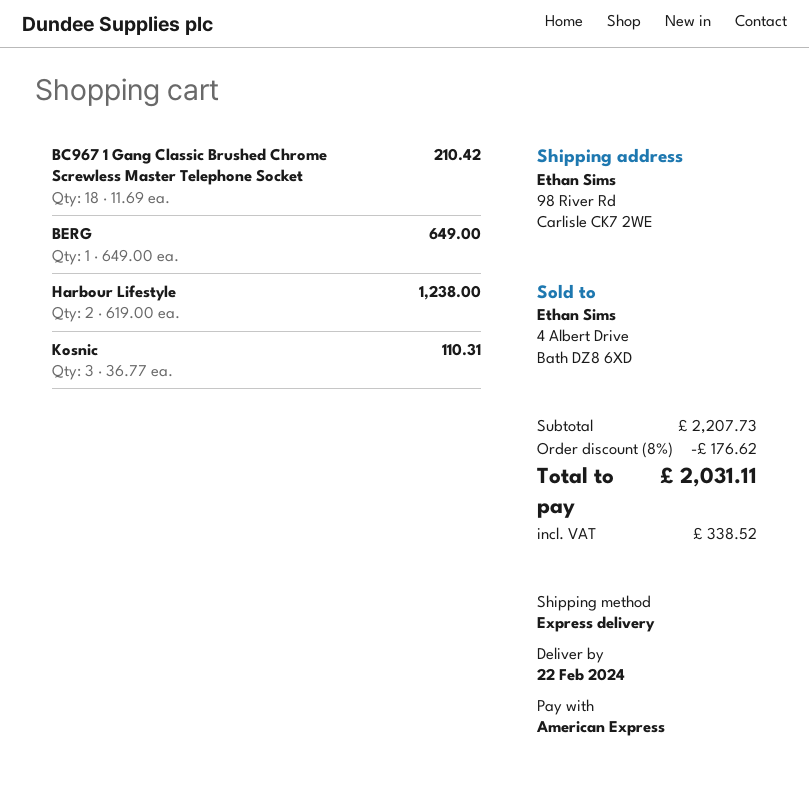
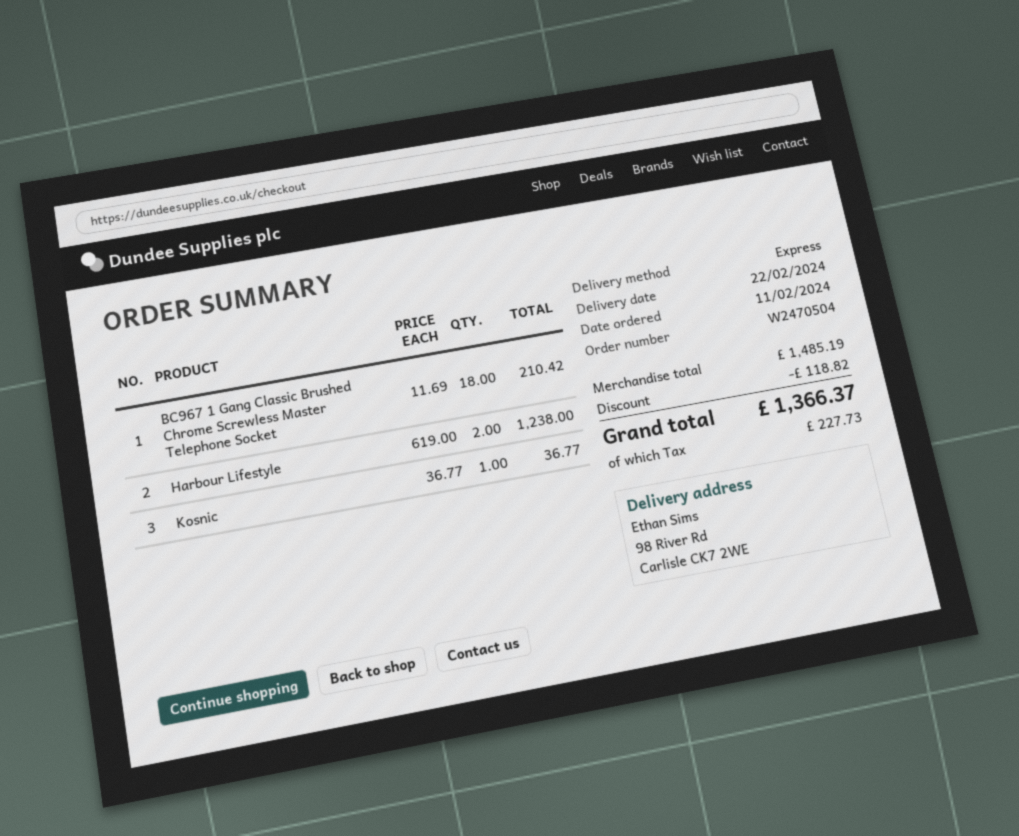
BERG: 1 x 649.00 = 649.00 -> none
Kosnic: 3 x 36.77 = 110.31 -> 1 x 36.77 = 36.77
subtotal: 2207.73 -> 1485.19
discount: 176.62 -> 118.82
tax: 338.52 -> 227.73
total: 2031.11 -> 1366.37

